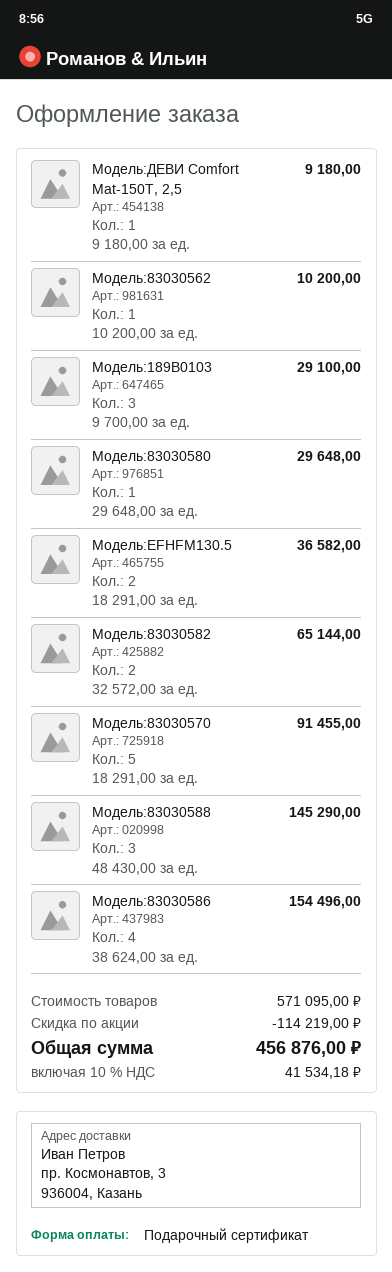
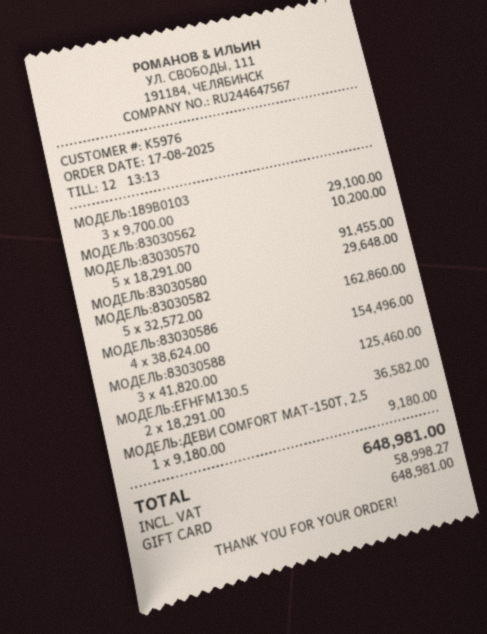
Модель:83030582: 2 x 32572.00 = 65144.00 -> 5 x 32572.00 = 162860.00
Модель:83030588: 3 x 48430.00 = 145290.00 -> 3 x 41820.00 = 125460.00
discount: 114219.00 -> none
tax: 41534.18 -> 58998.27
total: 456876.00 -> 648981.00

